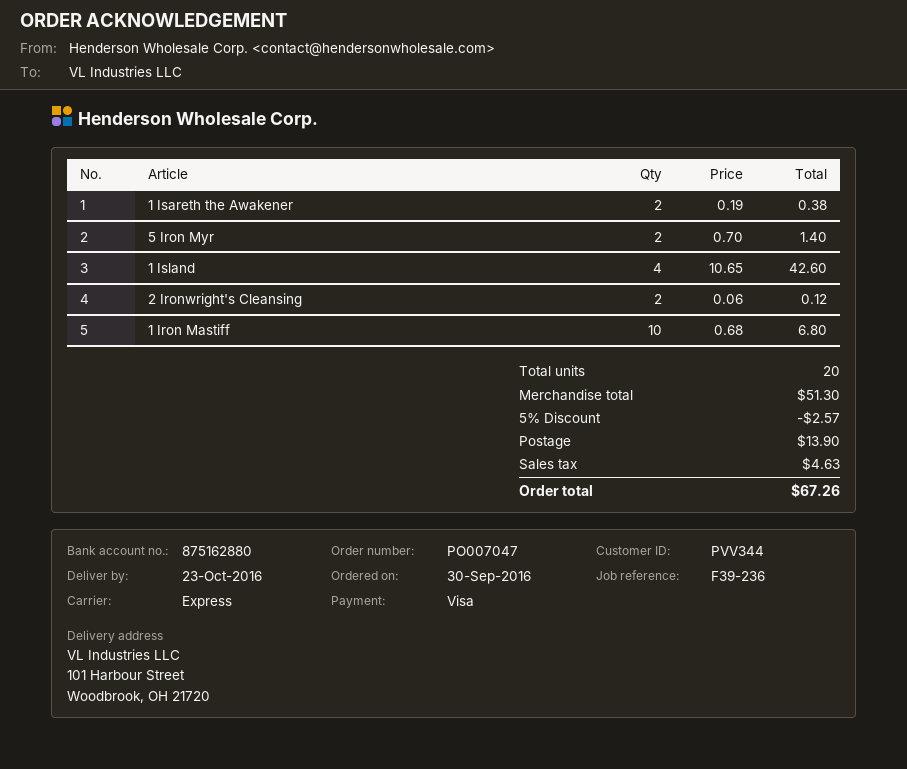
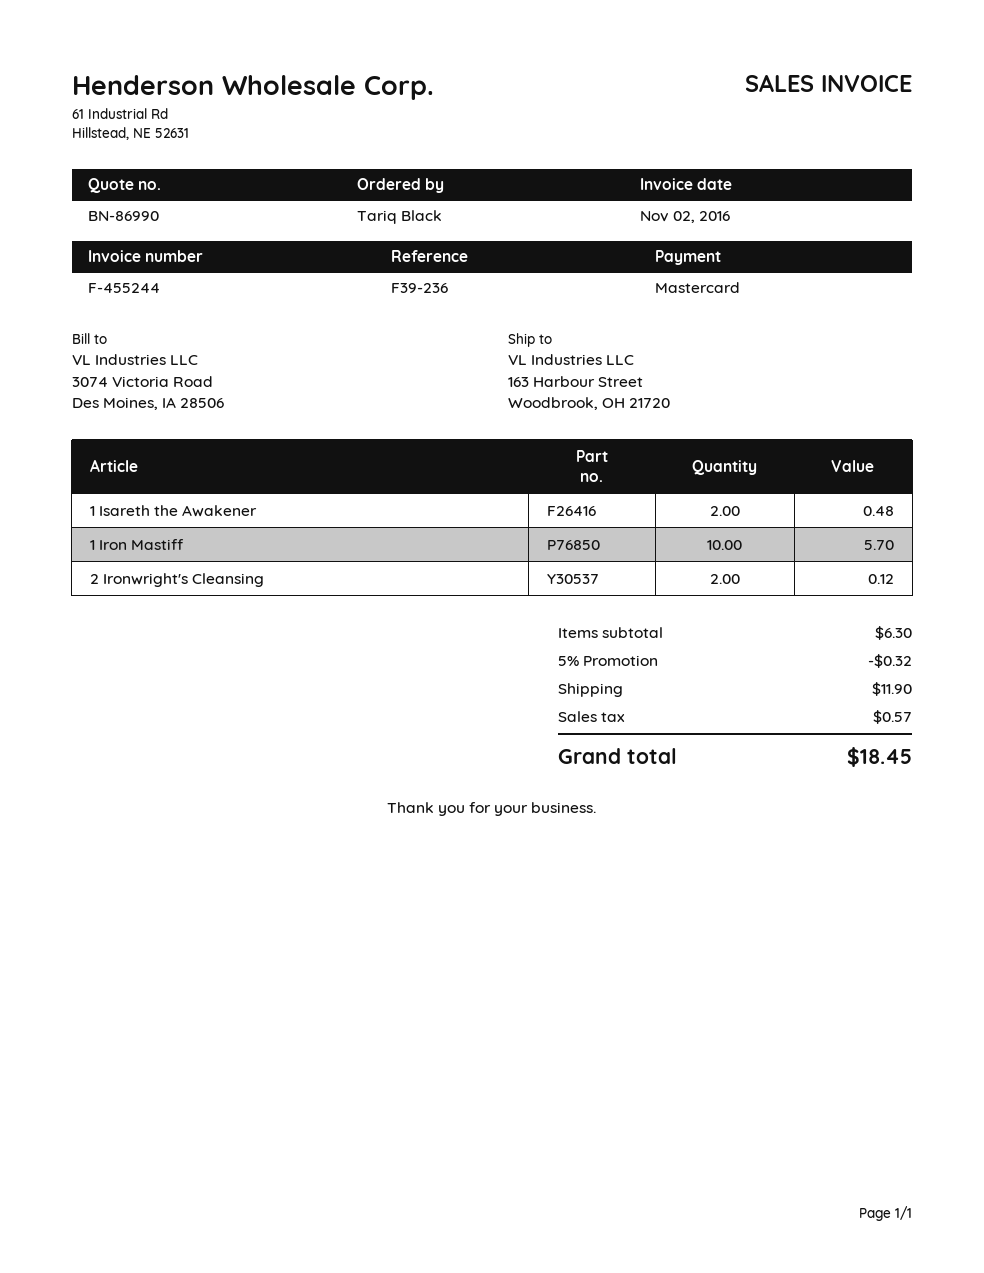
payment method: Visa -> Mastercard
ship to: 101 Harbour Street, Woodbrook, OH 21720 -> 163 Harbour Street, Woodbrook, OH 21720
1 Isareth the Awakener: 2 for 0.38 -> 2 for 0.48
5 Iron Myr: 2 for 1.40 -> none
1 Island: 4 for 42.60 -> none
1 Iron Mastiff: 10 for 6.80 -> 10 for 5.70
subtotal: 51.30 -> 6.30
discount: 5% = 2.57 -> 5% = 0.32
shipping: 13.90 -> 11.90
tax: 4.63 -> 0.57
total: 67.26 -> 18.45

